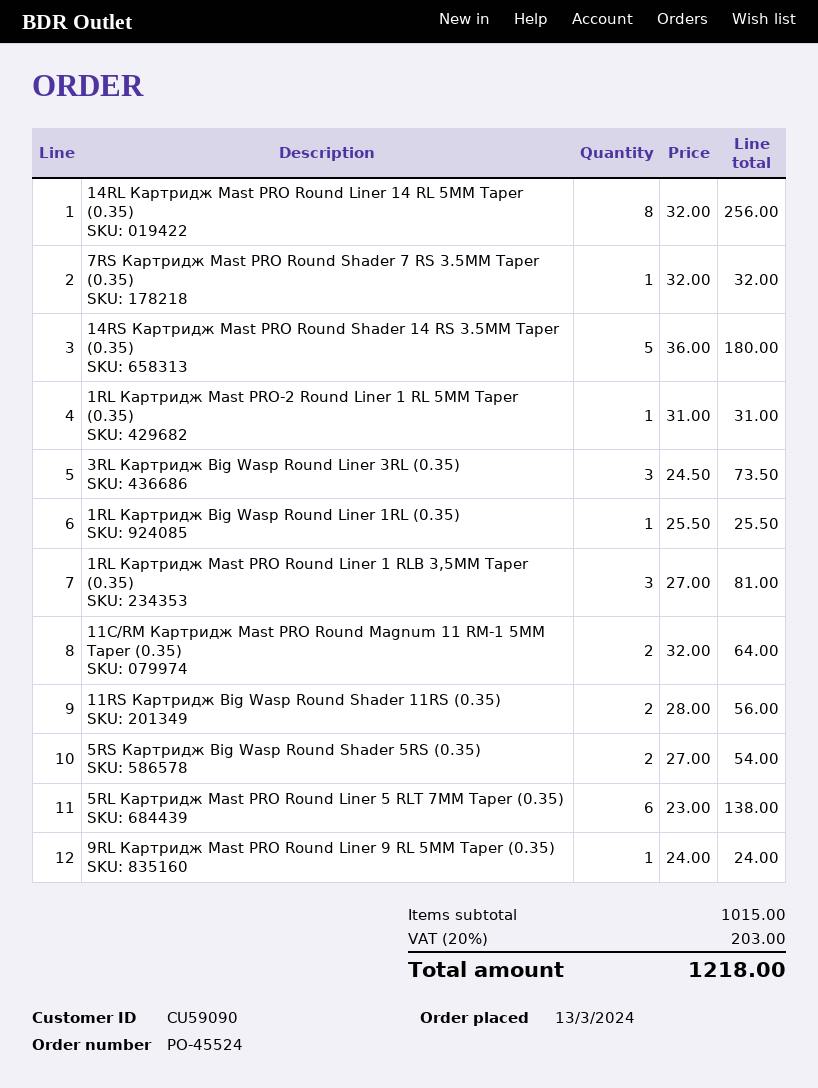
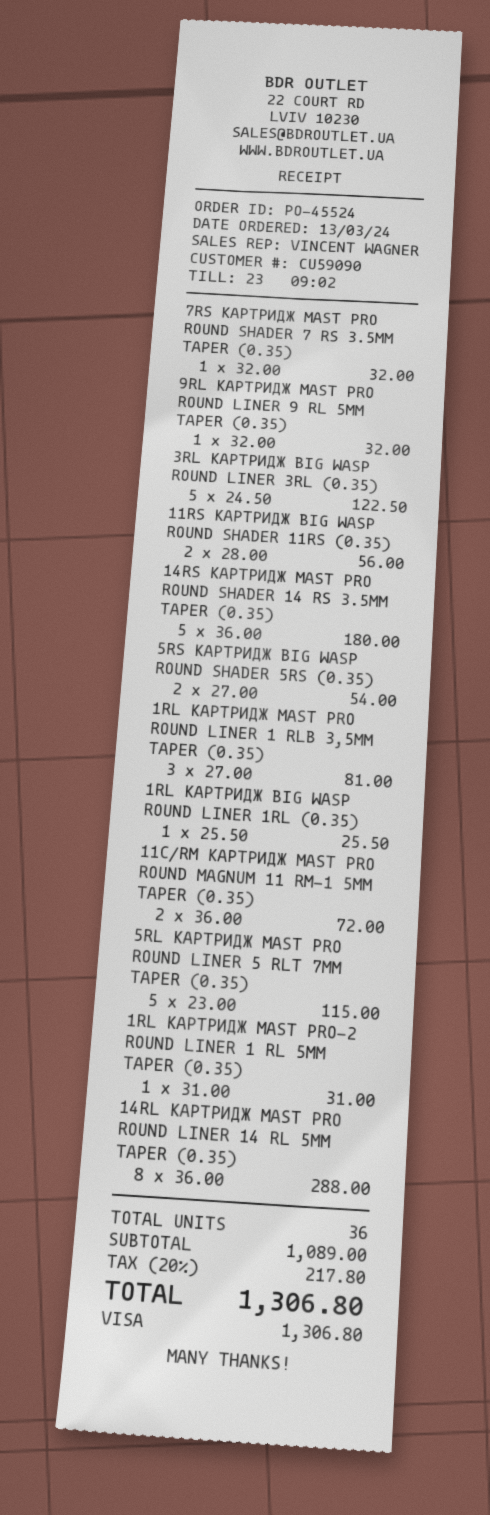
14RL Картридж Mast PRO Round Liner 14 RL 5MM Taper (0.35): 8 x 32.00 = 256.00 -> 8 x 36.00 = 288.00
3RL Картридж Big Wasp Round Liner 3RL (0.35): 3 x 24.50 = 73.50 -> 5 x 24.50 = 122.50
11C/RM Картридж Mast PRO Round Magnum 11 RM-1 5MM Taper (0.35): 2 x 32.00 = 64.00 -> 2 x 36.00 = 72.00
5RL Картридж Mast PRO Round Liner 5 RLT 7MM Taper (0.35): 6 x 23.00 = 138.00 -> 5 x 23.00 = 115.00
9RL Картридж Mast PRO Round Liner 9 RL 5MM Taper (0.35): 1 x 24.00 = 24.00 -> 1 x 32.00 = 32.00
subtotal: 1015.00 -> 1089.00
tax: 20% = 203.00 -> 20% = 217.80
total: 1218.00 -> 1306.80

